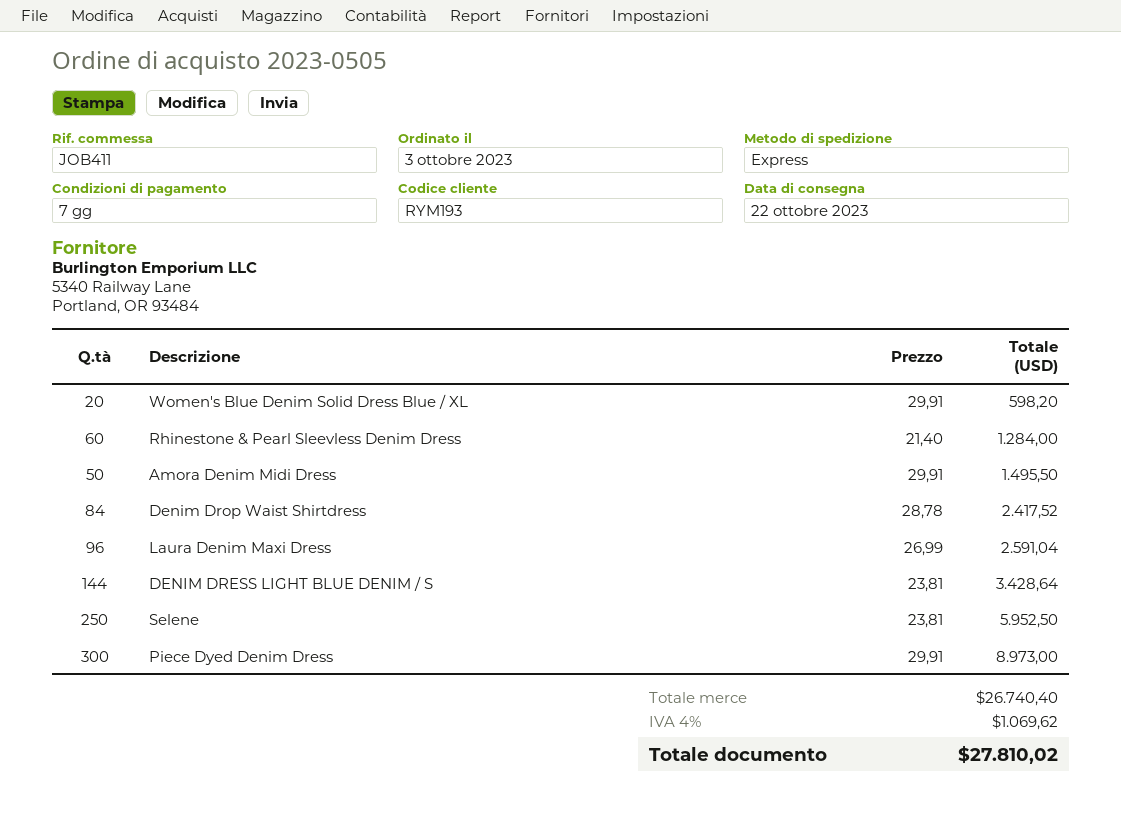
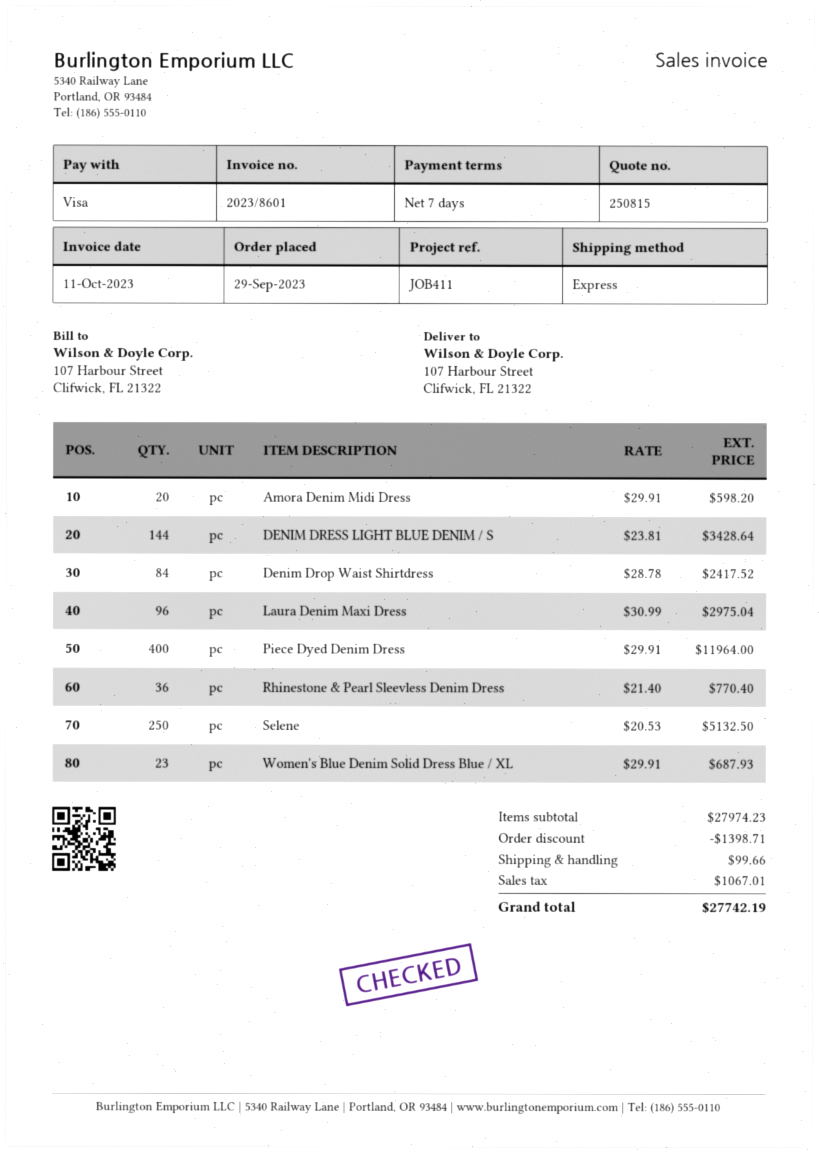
order date: 2023-10-03 -> 2023-09-29
Women's Blue Denim Solid Dress Blue / XL: 20 x 29.91 = 598.20 -> 23 x 29.91 = 687.93
Rhinestone & Pearl Sleevless Denim Dress: 60 x 21.40 = 1284.00 -> 36 x 21.40 = 770.40
Amora Denim Midi Dress: 50 x 29.91 = 1495.50 -> 20 x 29.91 = 598.20
Laura Denim Maxi Dress: 96 x 26.99 = 2591.04 -> 96 x 30.99 = 2975.04
Selene: 250 x 23.81 = 5952.50 -> 250 x 20.53 = 5132.50
Piece Dyed Denim Dress: 300 x 29.91 = 8973.00 -> 400 x 29.91 = 11964.00
subtotal: 26740.40 -> 27974.23
discount: none -> 1398.71
shipping: none -> 99.66
tax: 1069.62 -> 1067.01
total: 27810.02 -> 27742.19

